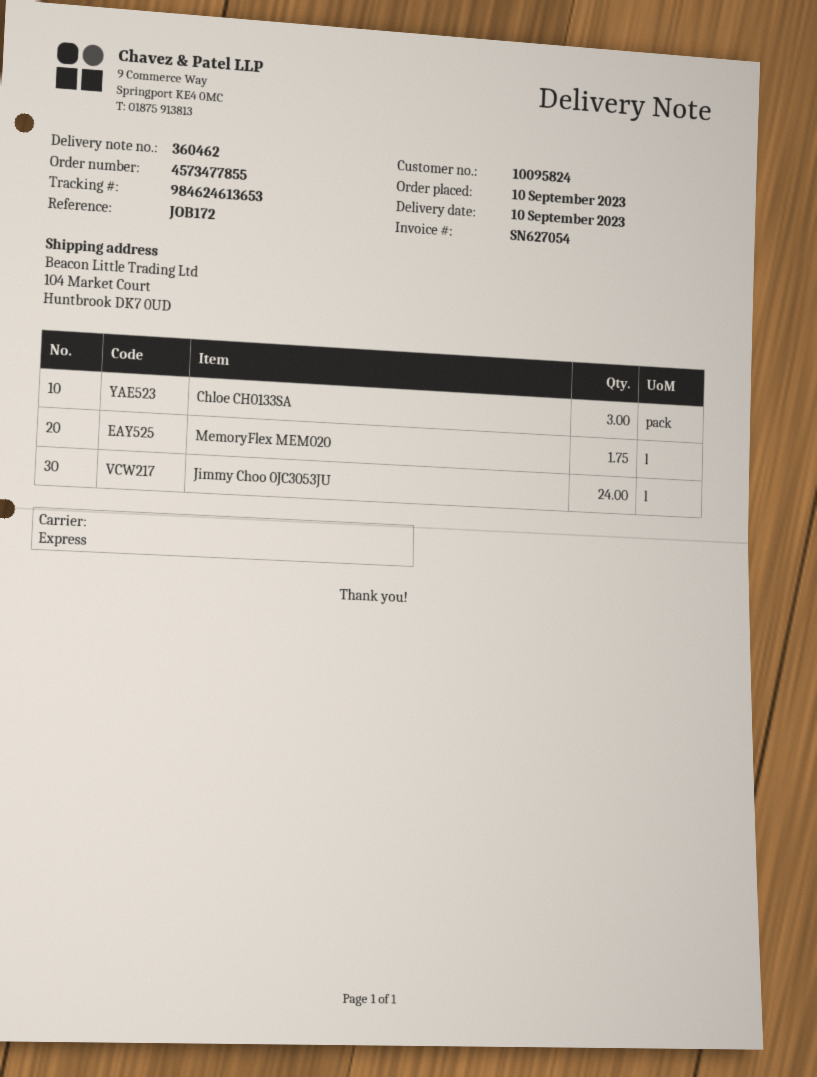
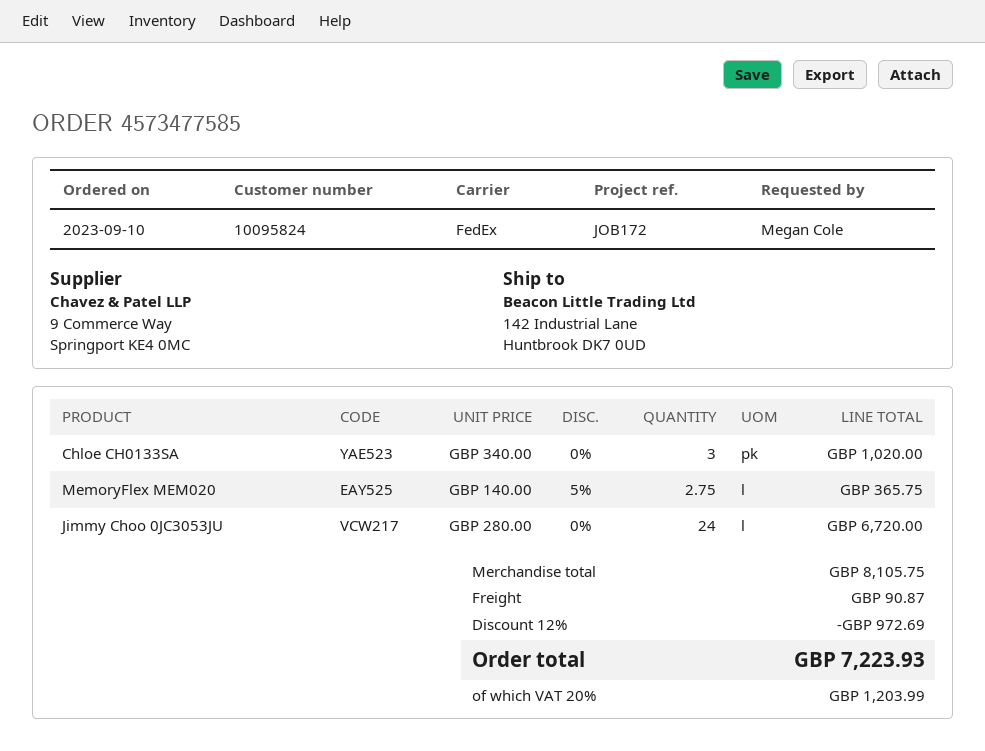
order number: 4573477855 -> 4573477585
shipping method: express -> FedEx
ship to: 104 Market Court, Huntbrook DK7 0UD -> 142 Industrial Lane, Huntbrook DK7 0UD
MemoryFlex MEM020: 1.75 -> 2.75

